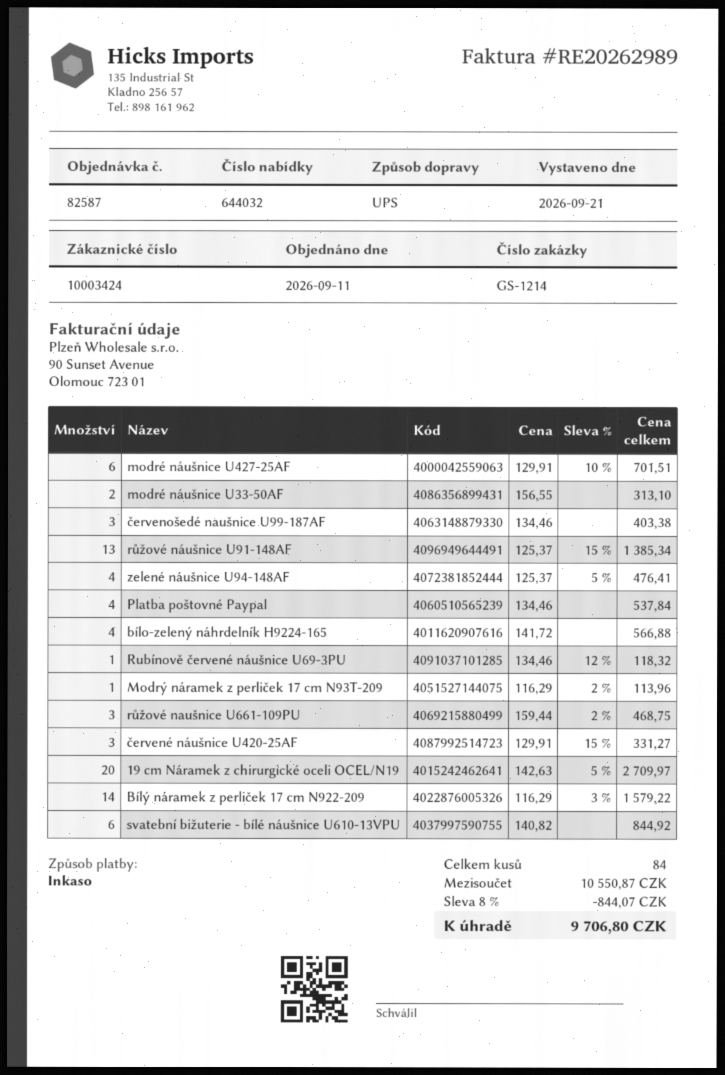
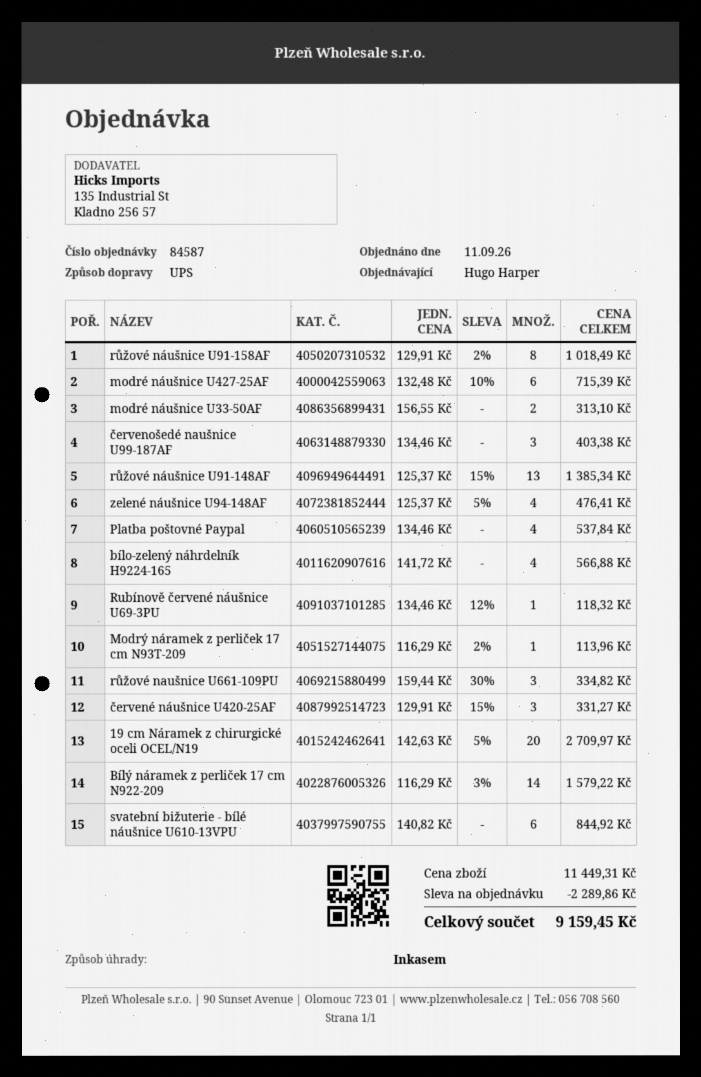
order number: 82587 -> 84587
modré náušnice U427-25AF: 6 x 129.91 - 10% = 701.51 -> 6 x 132.48 - 10% = 715.39
růžové naušnice U661-109PU: 3 x 159.44 - 2% = 468.75 -> 3 x 159.44 - 30% = 334.82
růžové náušnice U91-158AF: none -> 8 x 129.91 - 2% = 1018.49
subtotal: 10550.87 -> 11449.31
discount: 844.07 -> 2289.86
total: 9706.80 -> 9159.45

